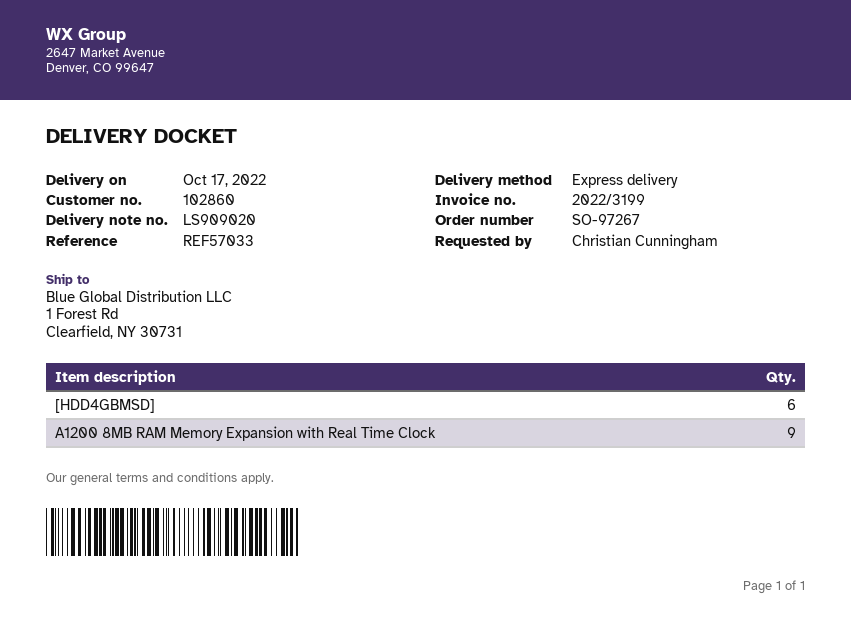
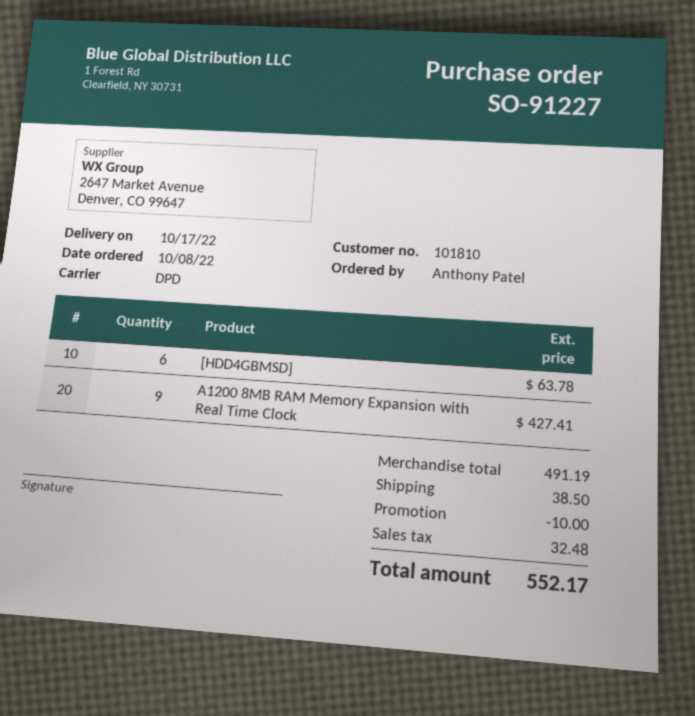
order number: SO-97267 -> SO-91227
customer number: 102860 -> 101810
ordered by: Christian Cunningham -> Anthony Patel
shipping method: express -> DPD

